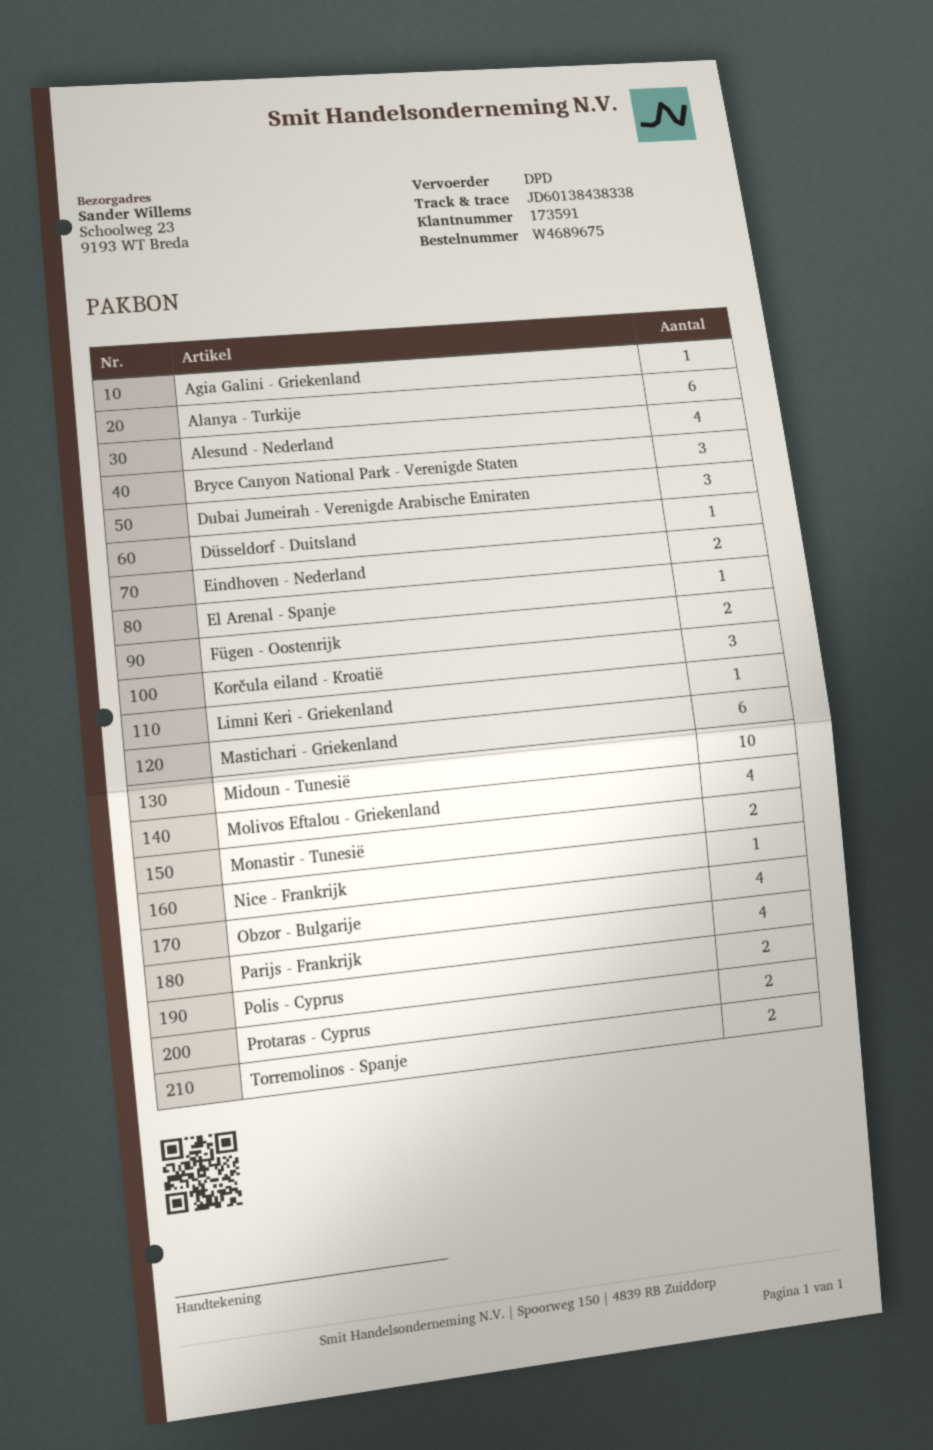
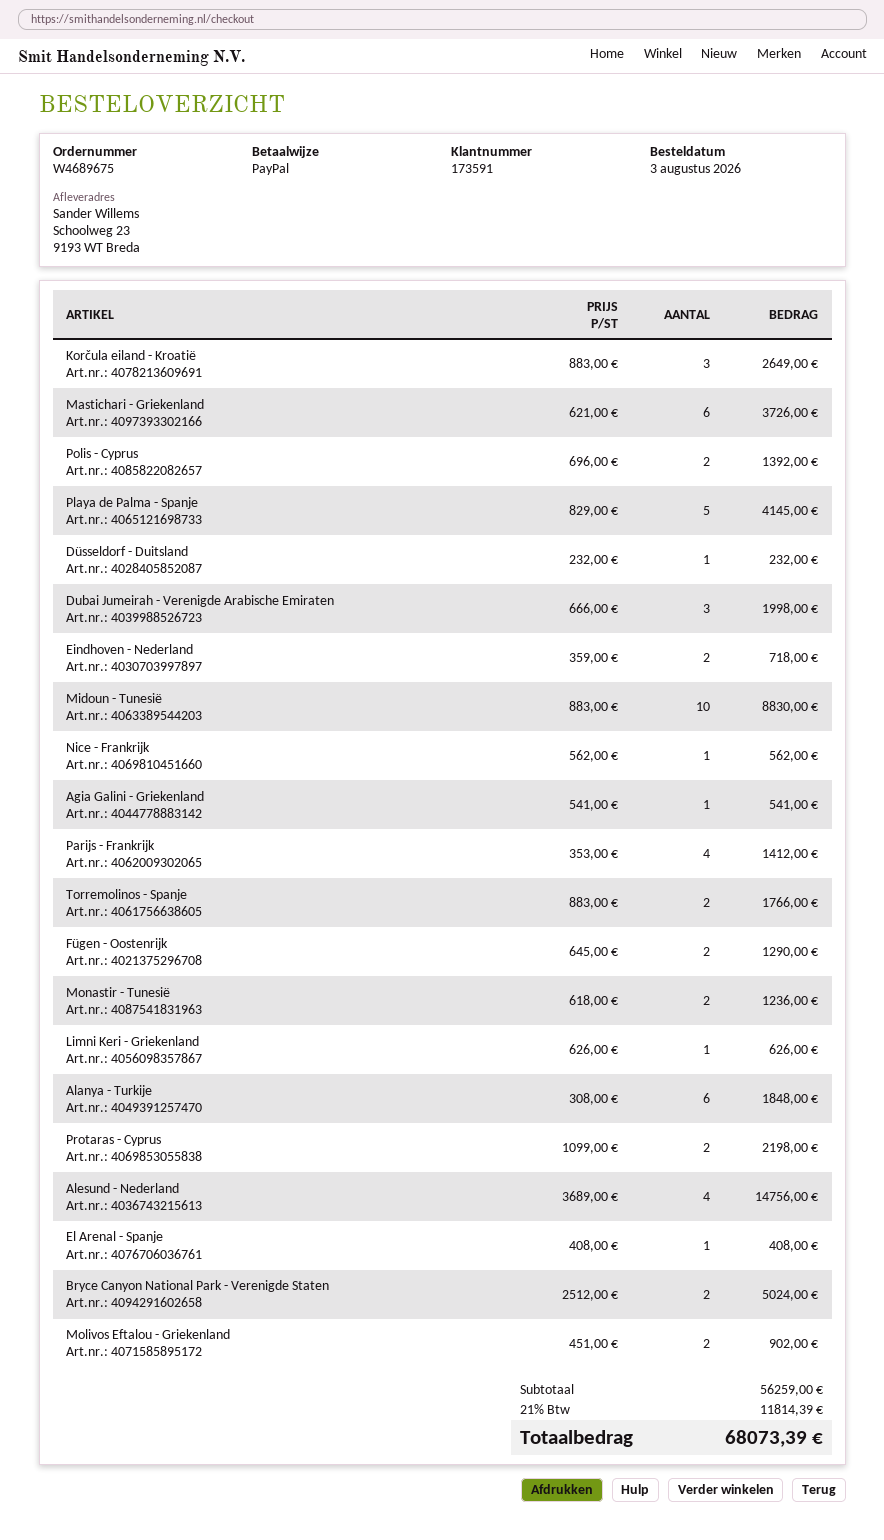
Bryce Canyon National Park - Verenigde Staten: 3 -> 2
Molivos Eftalou - Griekenland: 4 -> 2
Obzor - Bulgarije: 4 -> none
Playa de Palma - Spanje: none -> 5

